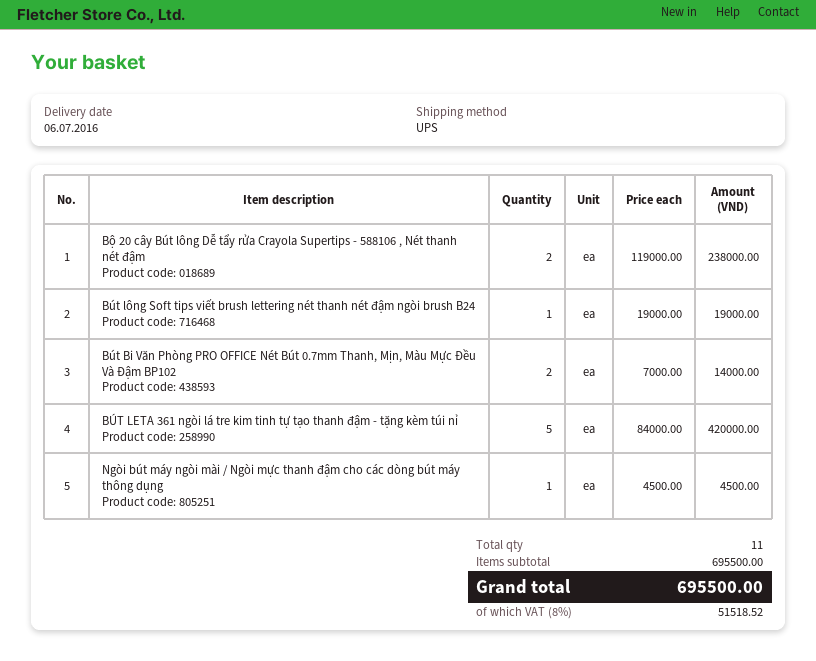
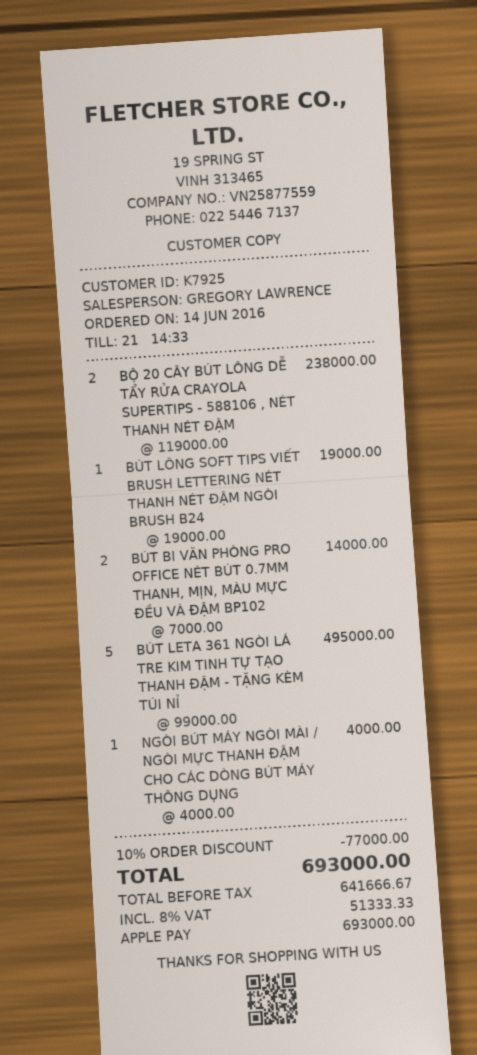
BÚT LETA 361 ngòi lá tre kim tinh tự tạo thanh đậm - tặng kèm túi nỉ: 5 x 84000.00 = 420000.00 -> 5 x 99000.00 = 495000.00
Ngòi bút máy ngòi mài / Ngòi mực thanh đậm cho các dòng bút máy thông dụng: 1 x 4500.00 = 4500.00 -> 1 x 4000.00 = 4000.00
discount: none -> 10% = 77000.00
tax: 8% = 51518.52 -> 8% = 51333.33
total: 695500.00 -> 693000.00

